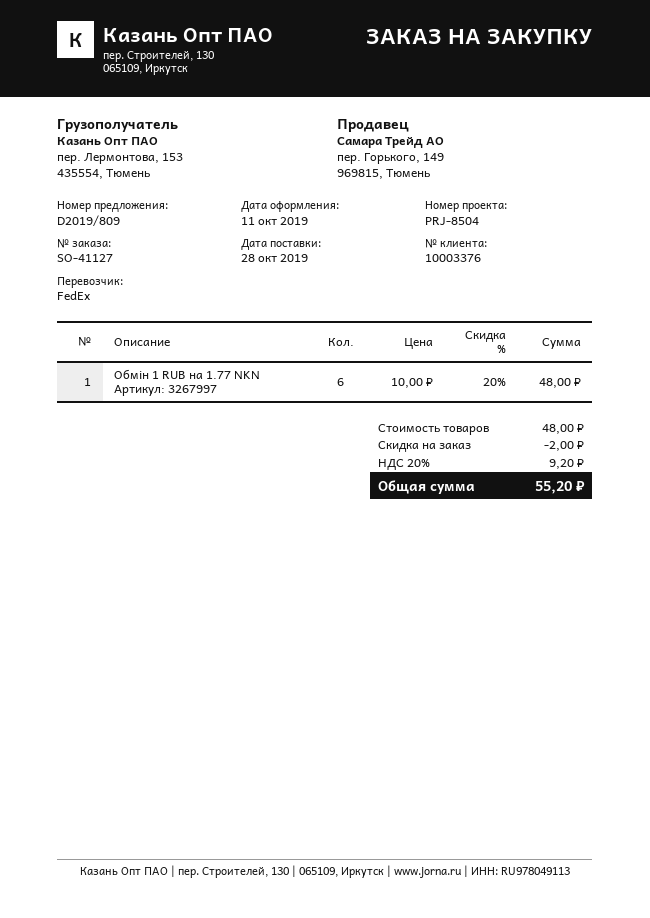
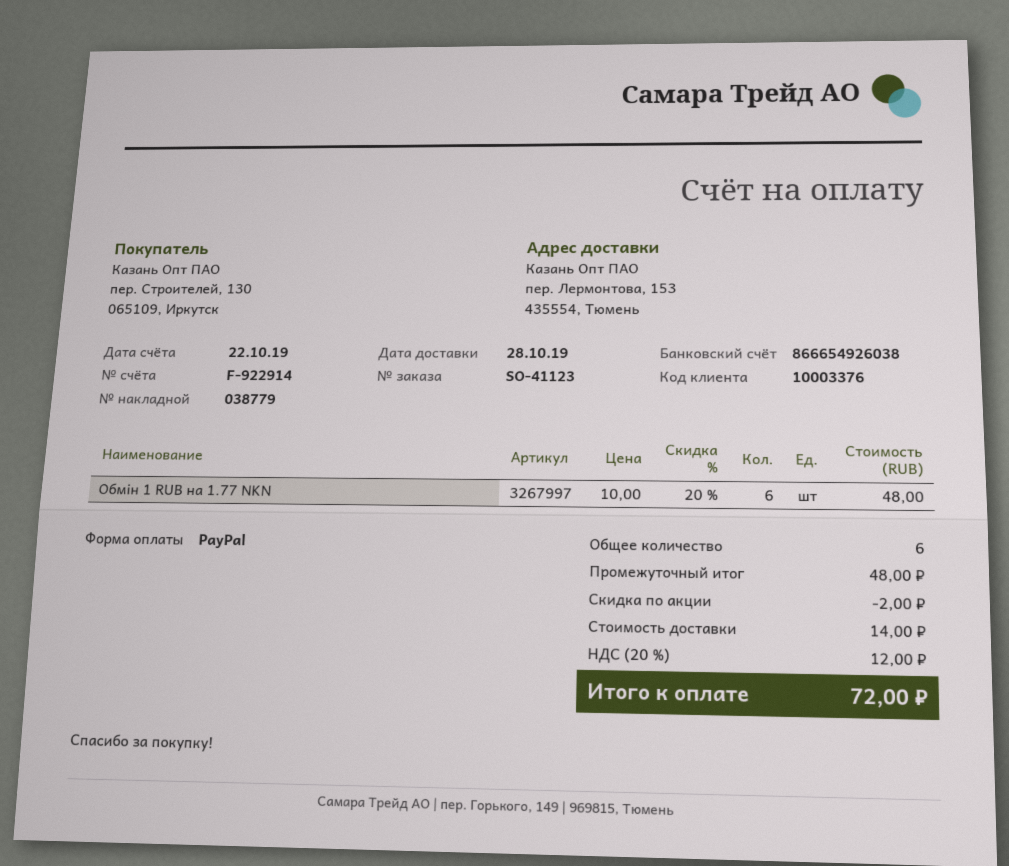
order number: SO-41127 -> SO-41123
shipping: none -> 14.00
tax: 20% = 9.20 -> 20% = 12.00
total: 55.20 -> 72.00

